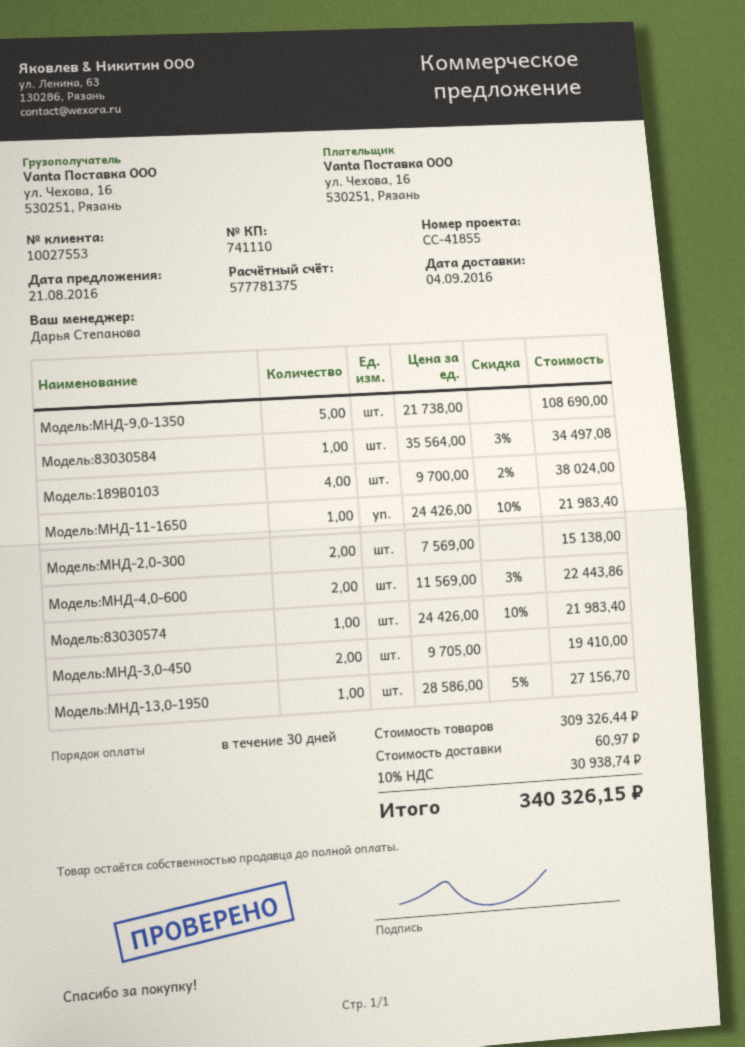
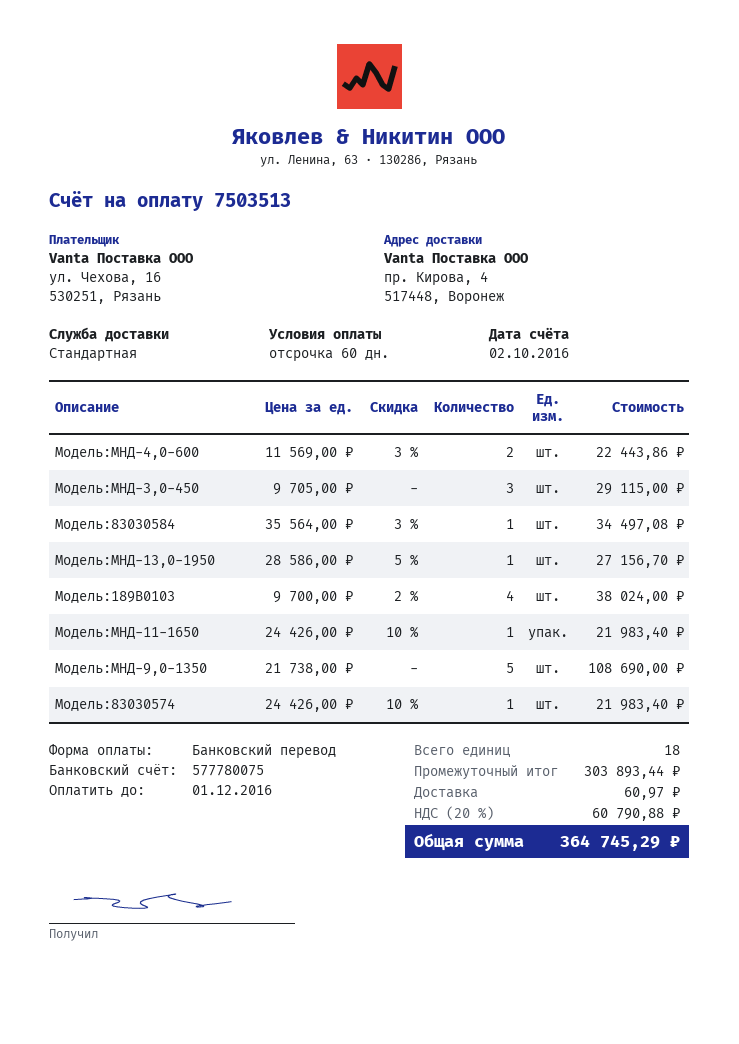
payment terms: 30 days -> 60 days
bank account: 577781375 -> 577780075
ship to: ул. Чехова, 16, 530251, Рязань -> пр. Кирова, 4, 517448, Воронеж
Модель:МНД-2,0-300: 2 x 7569.00 = 15138.00 -> none
Модель:МНД-3,0-450: 2 x 9705.00 = 19410.00 -> 3 x 9705.00 = 29115.00
subtotal: 309326.44 -> 303893.44
tax: 10% = 30938.74 -> 20% = 60790.88
total: 340326.15 -> 364745.29

